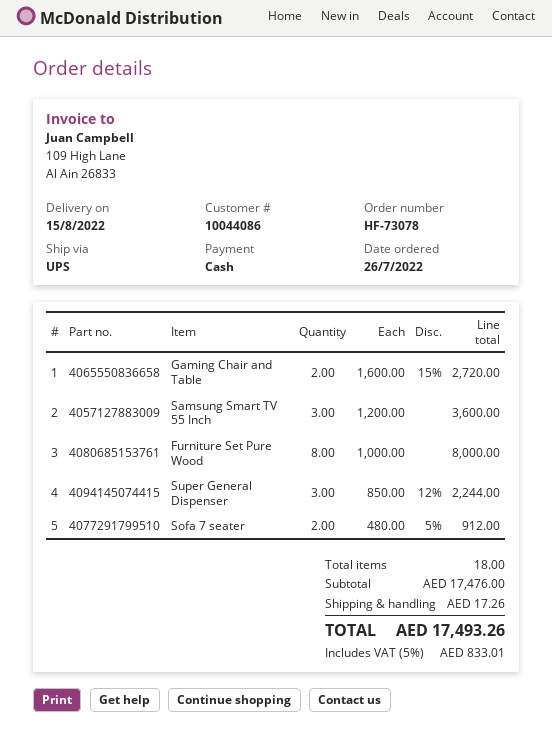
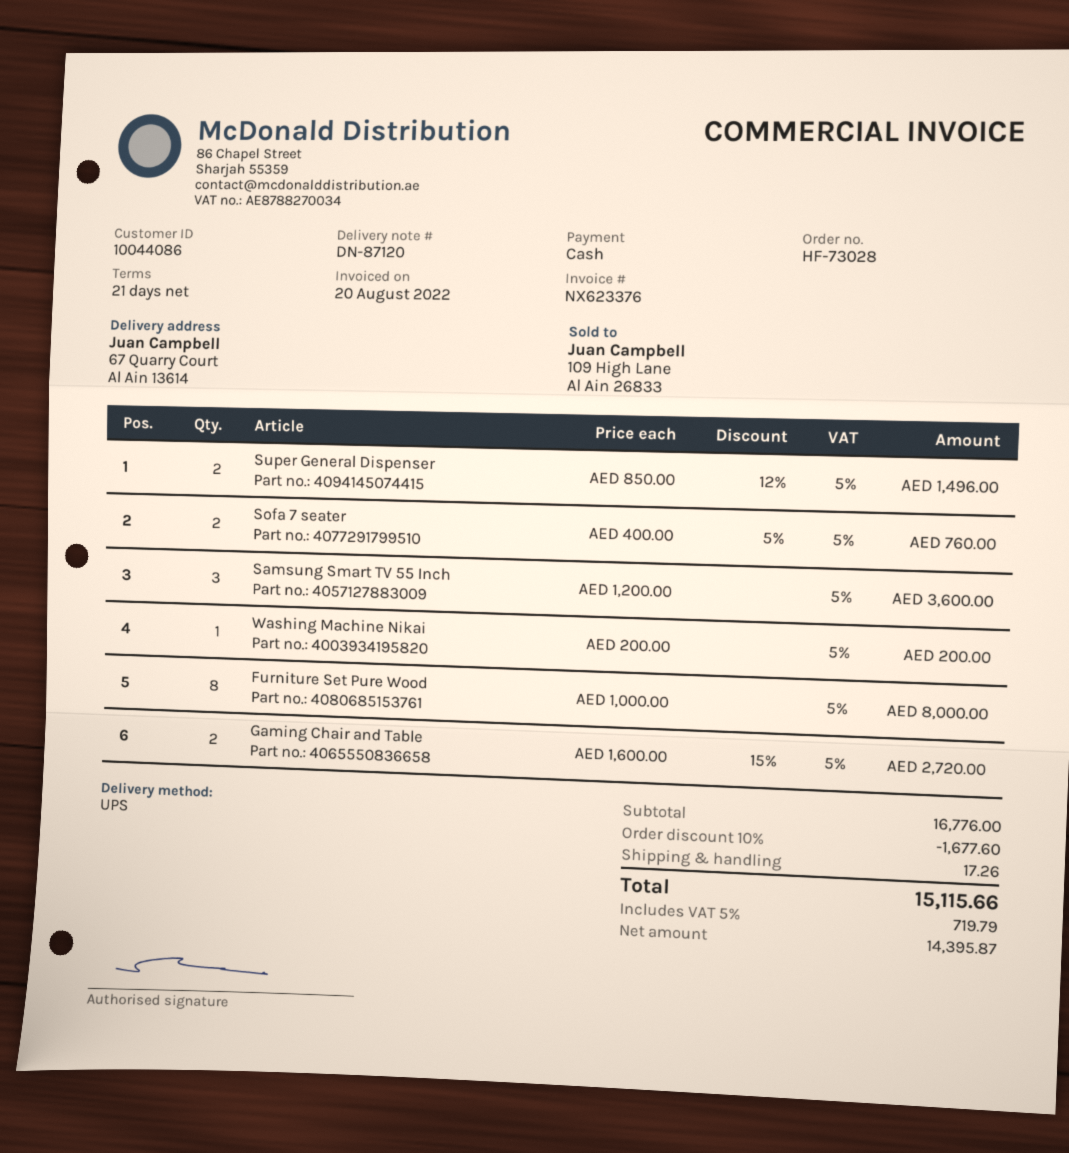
order number: HF-73078 -> HF-73028
Super General Dispenser: 3 x 850.00 - 12% = 2244.00 -> 2 x 850.00 - 12% = 1496.00
Sofa 7 seater: 2 x 480.00 - 5% = 912.00 -> 2 x 400.00 - 5% = 760.00
Washing Machine Nikai: none -> 1 x 200.00 = 200.00
subtotal: 17476.00 -> 16776.00
discount: none -> 10% = 1677.60
tax: 5% = 833.01 -> 5% = 719.79
total: 17493.26 -> 15115.66

